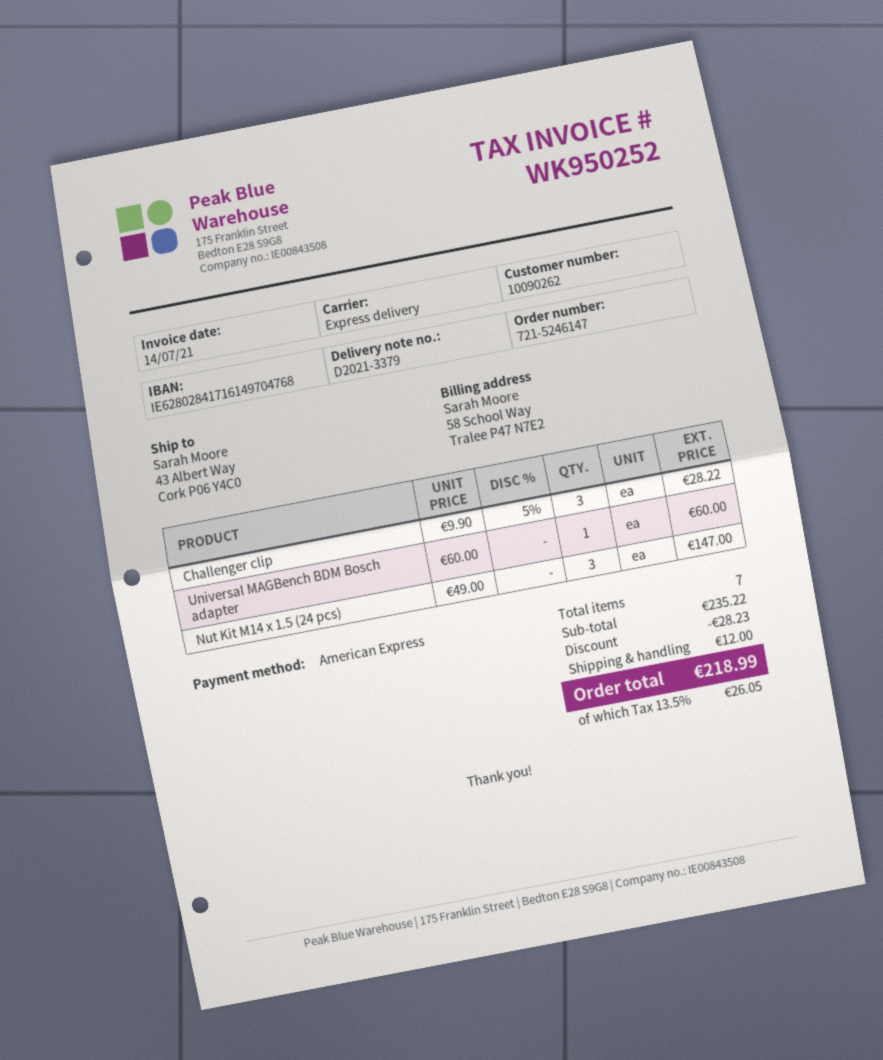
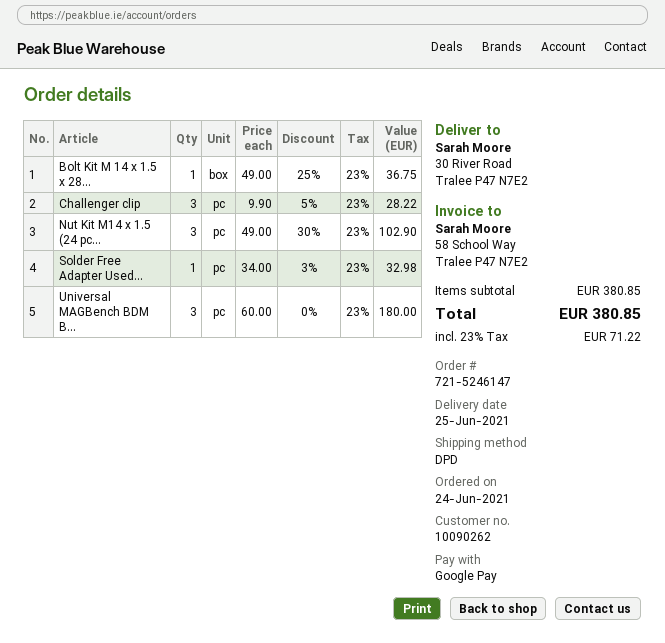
payment method: American Express -> Google Pay
shipping method: express -> DPD
ship to: 43 Albert Way, Cork P06 Y4C0 -> 30 River Road, Tralee P47 N7E2
Universal MAGBench BDM Bosch adapter: 1 x 60.00 = 60.00 -> 3 x 60.00 = 180.00
Nut Kit M14 x 1.5 (24 pcs): 3 x 49.00 = 147.00 -> 3 x 49.00 - 30% = 102.90
Bolt Kit M 14 x 1.5 x 28...: none -> 1 x 49.00 - 25% = 36.75
Solder Free Adapter Used...: none -> 1 x 34.00 - 3% = 32.98
subtotal: 235.22 -> 380.85
discount: 28.23 -> none
shipping: 12.00 -> none
tax: 13.5% = 26.05 -> 23% = 71.22
total: 218.99 -> 380.85

